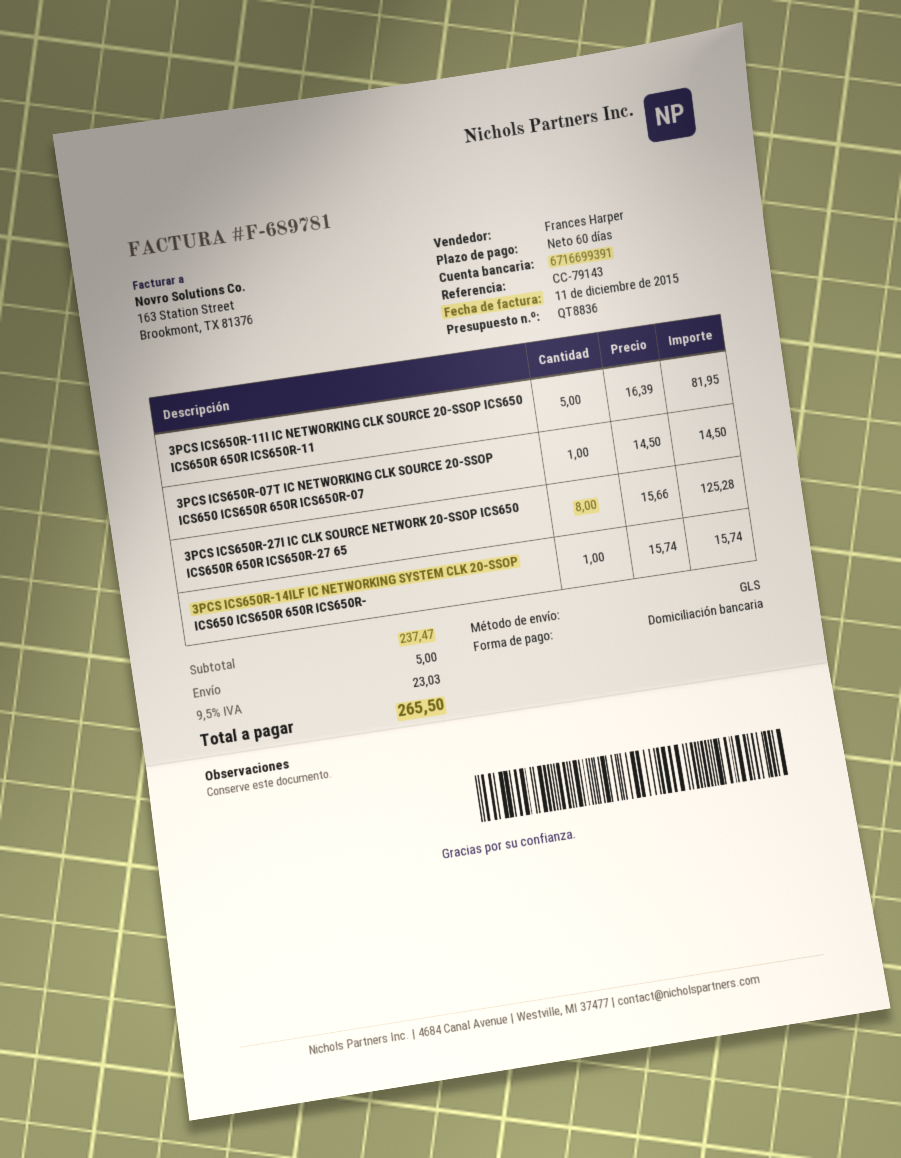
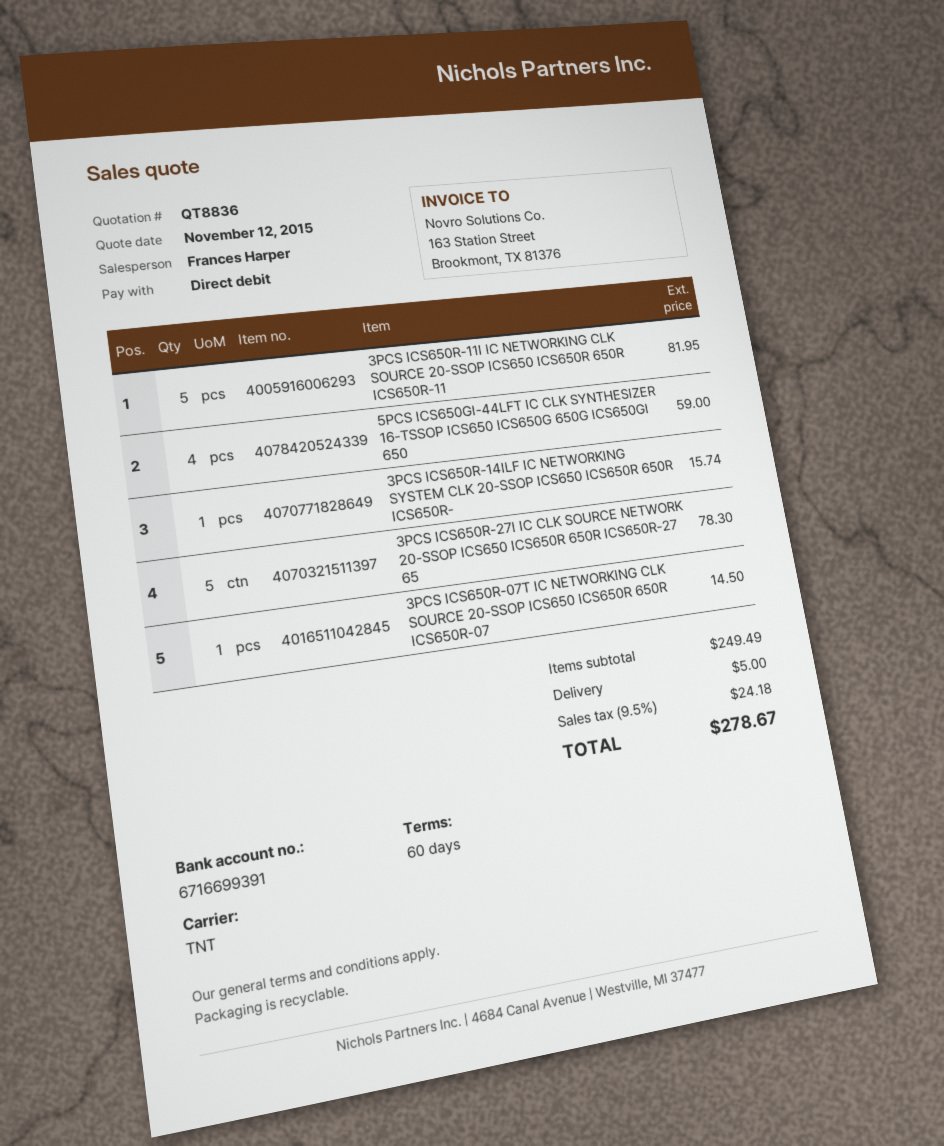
shipping method: GLS -> TNT
3PCS ICS650R-27I IC CLK SOURCE NETWORK 20-SSOP ICS650 ICS650R 650R ICS650R-27 65: 8 for 125.28 -> 5 for 78.30
5PCS ICS650GI-44LFT IC CLK SYNTHESIZER 16-TSSOP ICS650 ICS650G 650G ICS650GI 650: none -> 4 for 59.00
subtotal: 237.47 -> 249.49
tax: 9.5% = 23.03 -> 9.5% = 24.18
total: 265.50 -> 278.67

